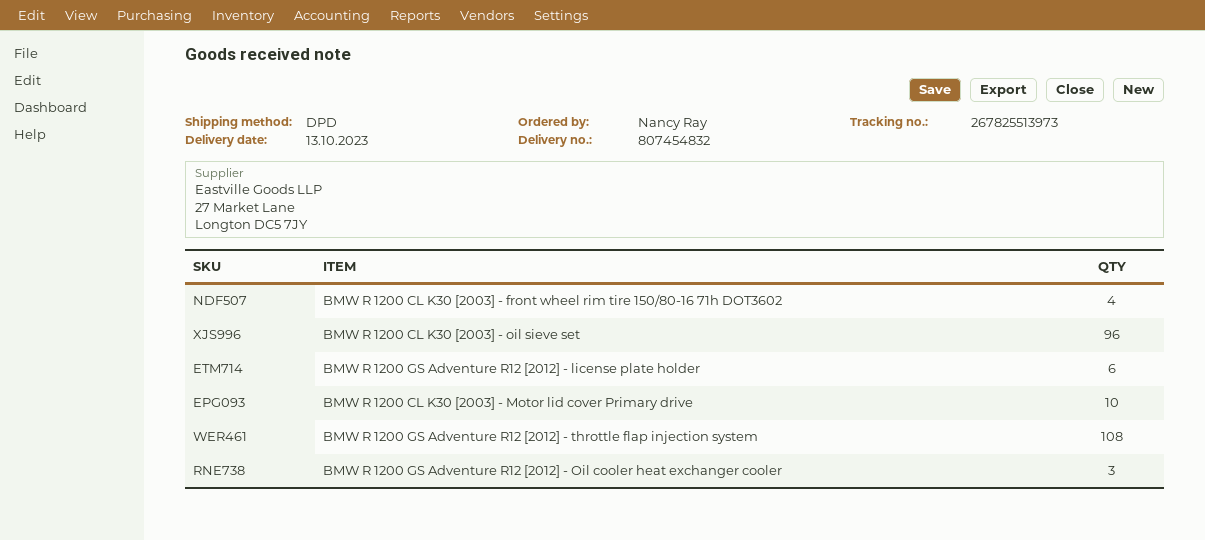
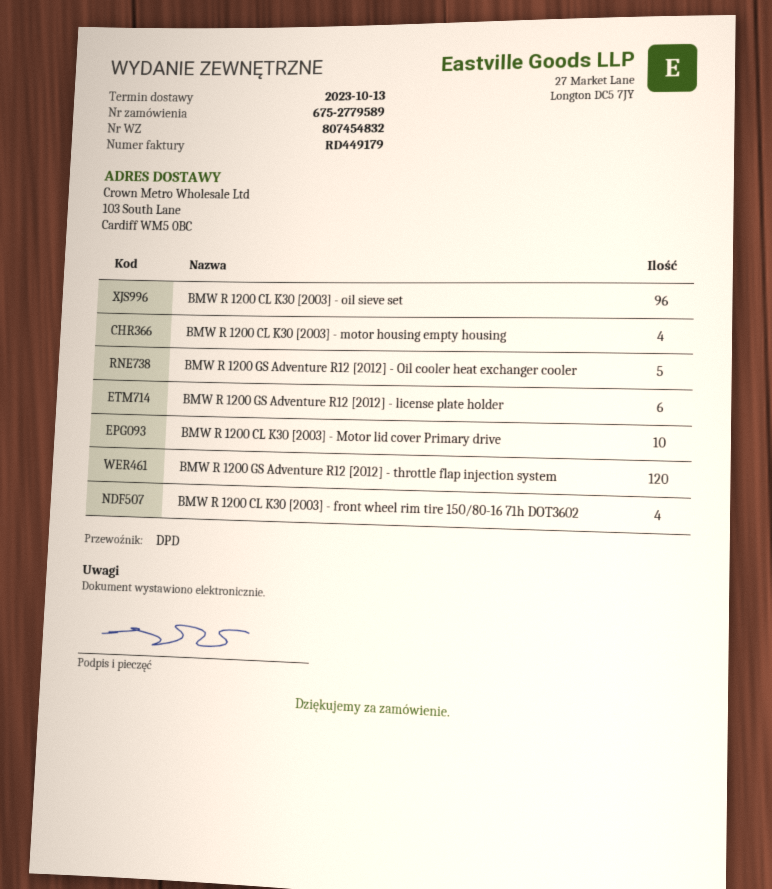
BMW R 1200 GS Adventure R12 [2012] - throttle flap injection system: 108 -> 120
BMW R 1200 GS Adventure R12 [2012] - Oil cooler heat exchanger cooler: 3 -> 5
BMW R 1200 CL K30 [2003] - motor housing empty housing: none -> 4

